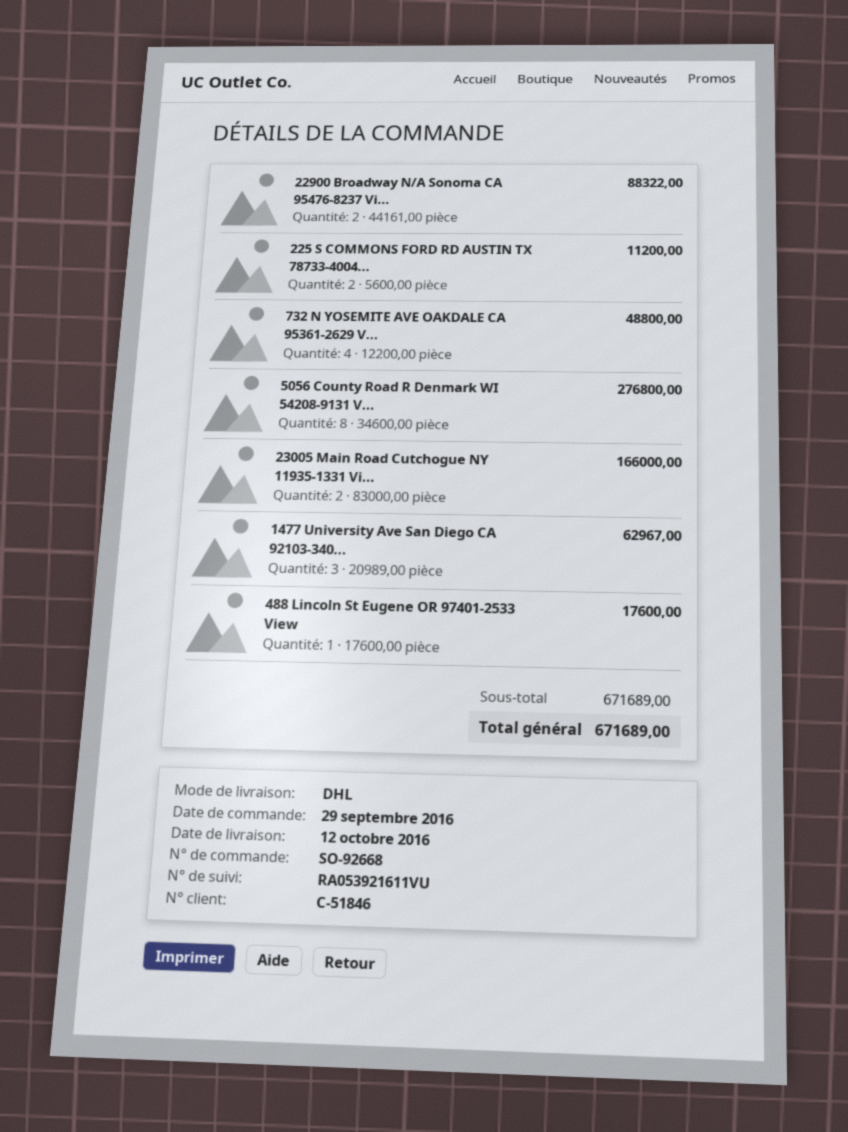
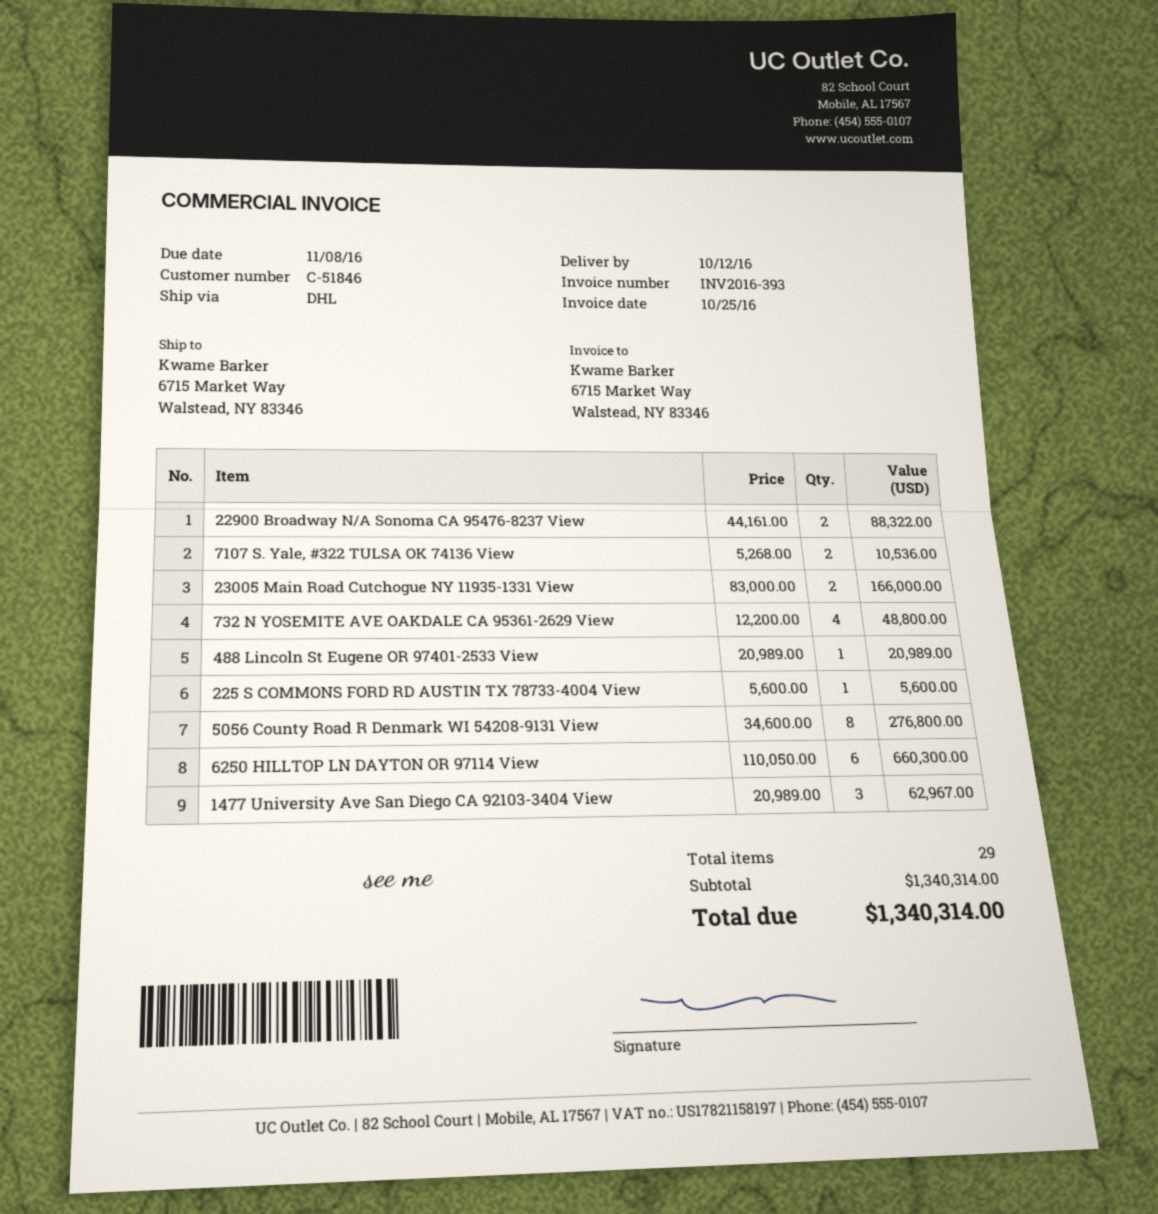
225 S COMMONS FORD RD AUSTIN TX 78733-4004...: 2 x 5600.00 = 11200.00 -> 1 x 5600.00 = 5600.00
488 Lincoln St Eugene OR 97401-2533 View: 1 x 17600.00 = 17600.00 -> 1 x 20989.00 = 20989.00
7107 S. Yale, #322 TULSA OK 74136 View: none -> 2 x 5268.00 = 10536.00
6250 HILLTOP LN DAYTON OR 97114 View: none -> 6 x 110050.00 = 660300.00
subtotal: 671689.00 -> 1340314.00
total: 671689.00 -> 1340314.00

